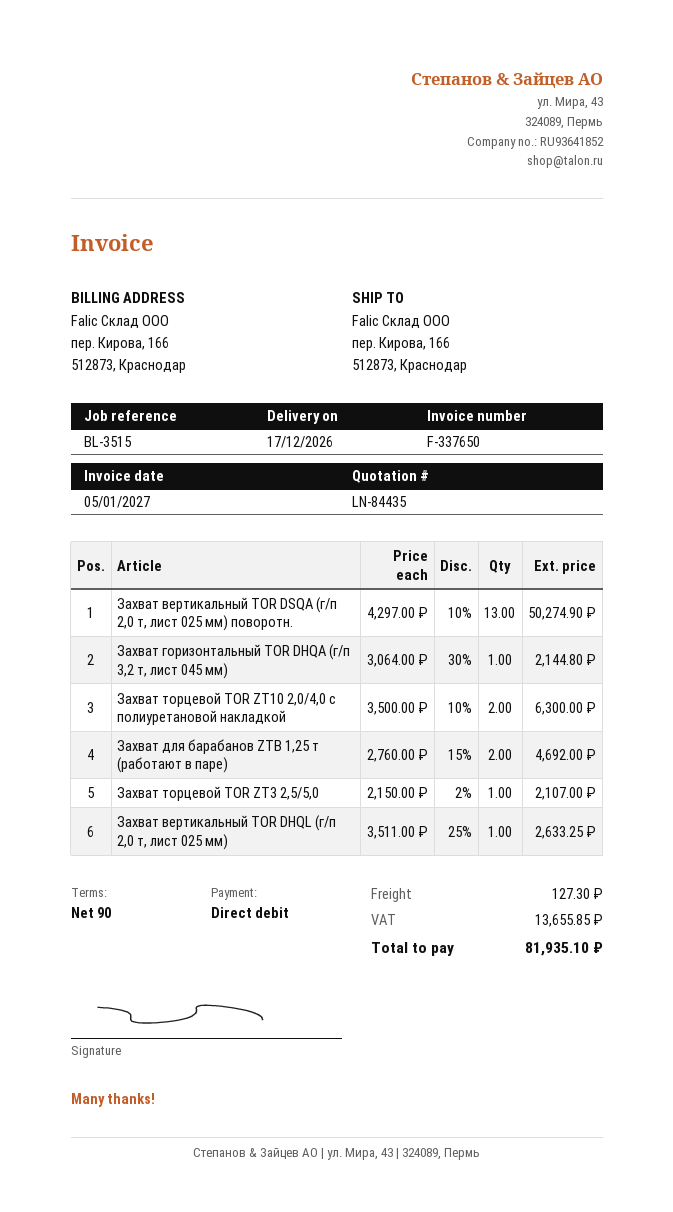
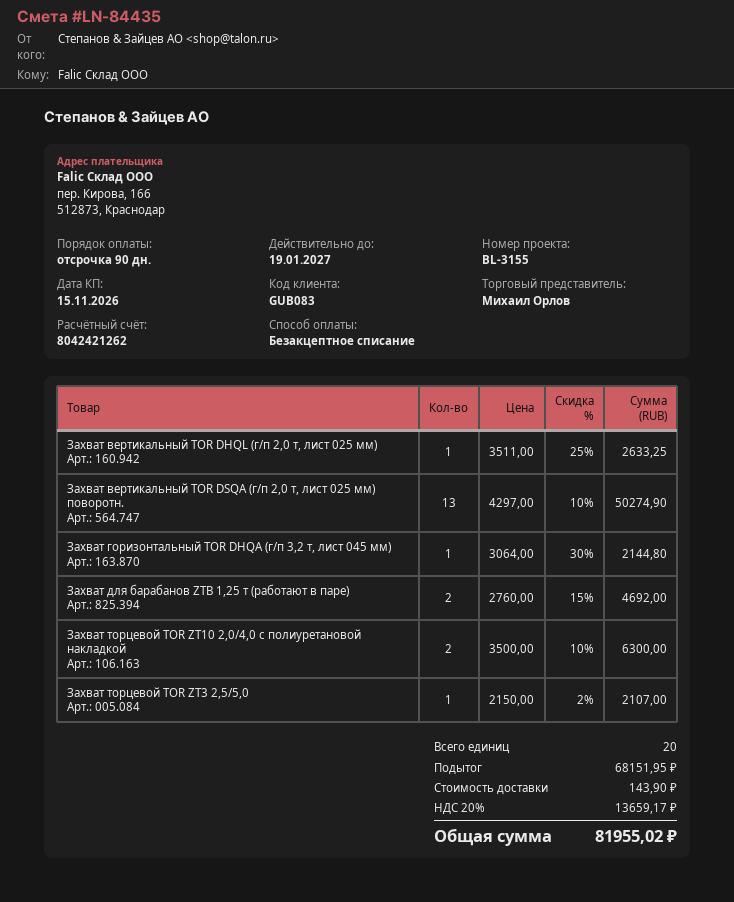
reference: BL-3515 -> BL-3155
shipping: 127.30 -> 143.90
tax: 13655.85 -> 13659.17
total: 81935.10 -> 81955.02

